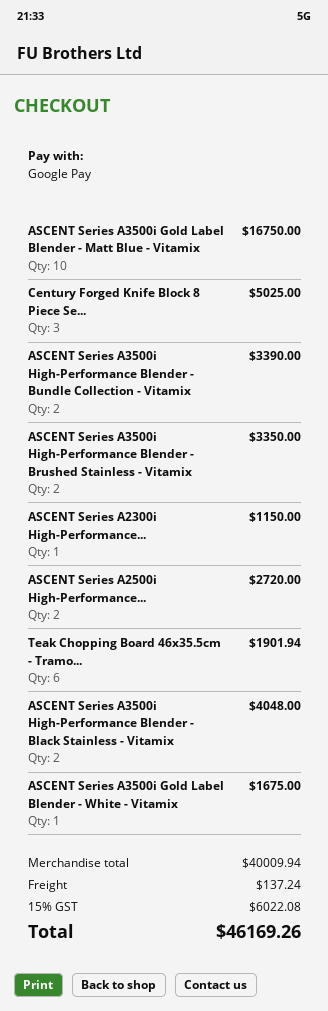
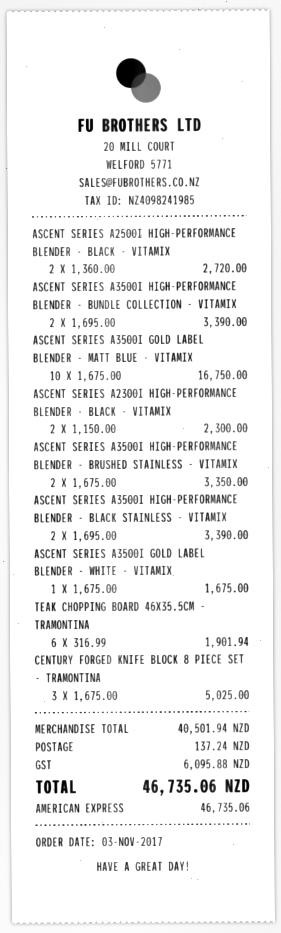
payment method: Google Pay -> American Express
ASCENT Series A2300i High-Performance...: 1 for 1150.00 -> 2 for 2300.00
ASCENT Series A3500i High-Performance Blender - Black Stainless - Vitamix: 2 for 4048.00 -> 2 for 3390.00
subtotal: 40009.94 -> 40501.94
tax: 6022.08 -> 6095.88
total: 46169.26 -> 46735.06

